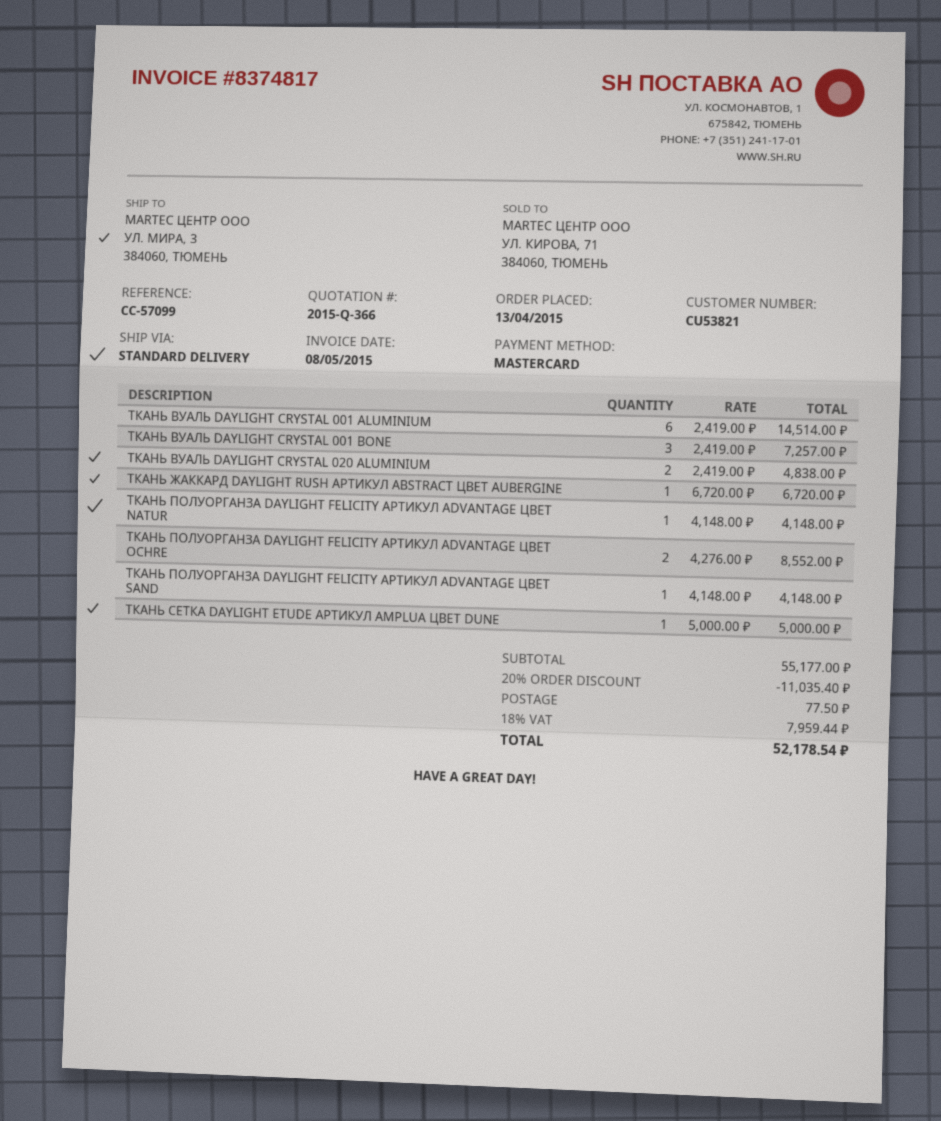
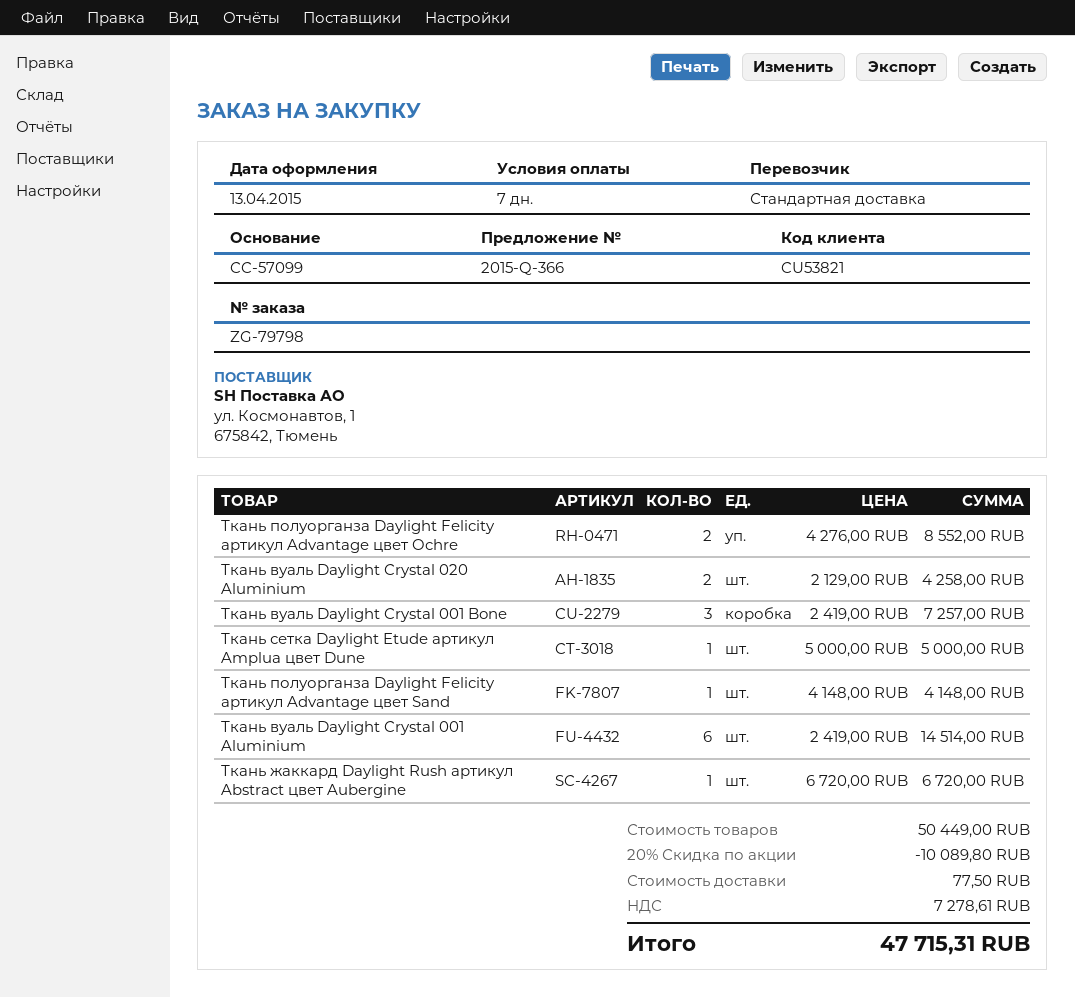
ТКАНЬ ВУАЛЬ DAYLIGHT CRYSTAL 020 ALUMINIUM: 2 x 2419.00 = 4838.00 -> 2 x 2129.00 = 4258.00
ТКАНЬ ПОЛУОРГАНЗА DAYLIGHT FELICITY АРТИКУЛ ADVANTAGE ЦВЕТ NATUR: 1 x 4148.00 = 4148.00 -> none
subtotal: 55177.00 -> 50449.00
discount: 20% = 11035.40 -> 20% = 10089.80
tax: 7959.44 -> 7278.61
total: 52178.54 -> 47715.31

